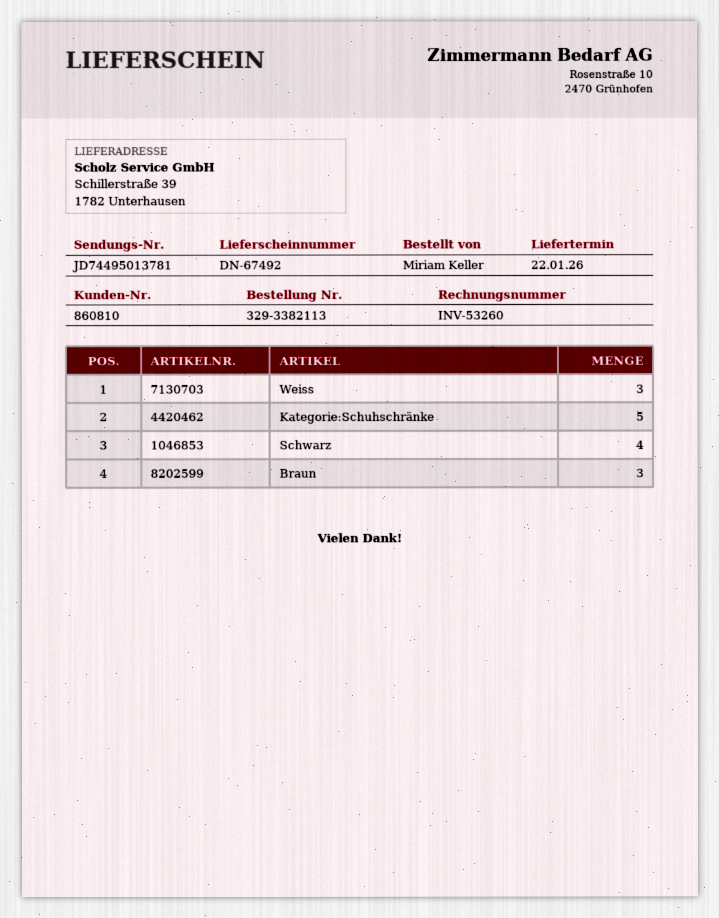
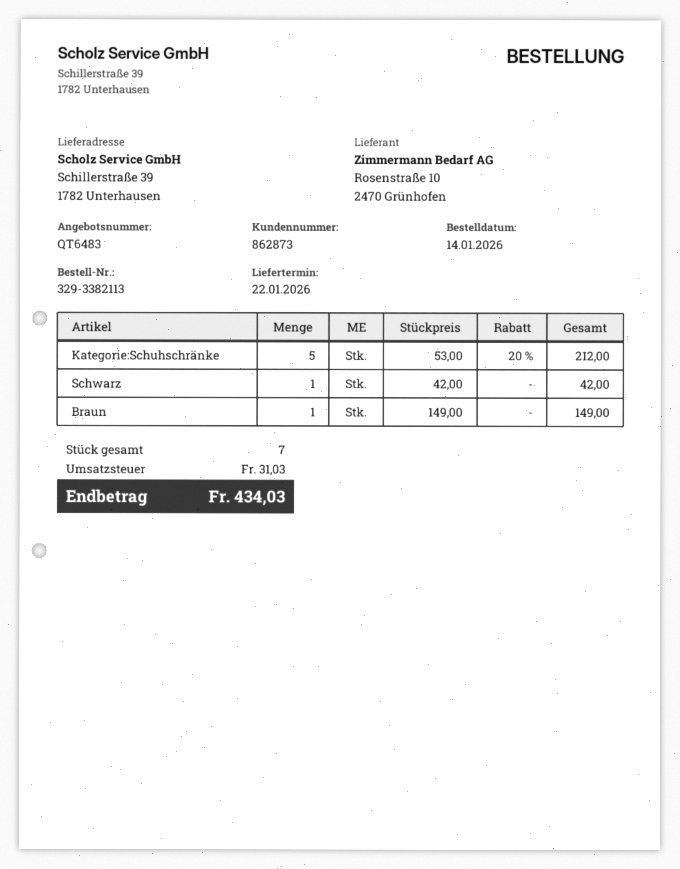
customer number: 860810 -> 862873
Weiss: 3 -> none
Schwarz: 4 -> 1
Braun: 3 -> 1

